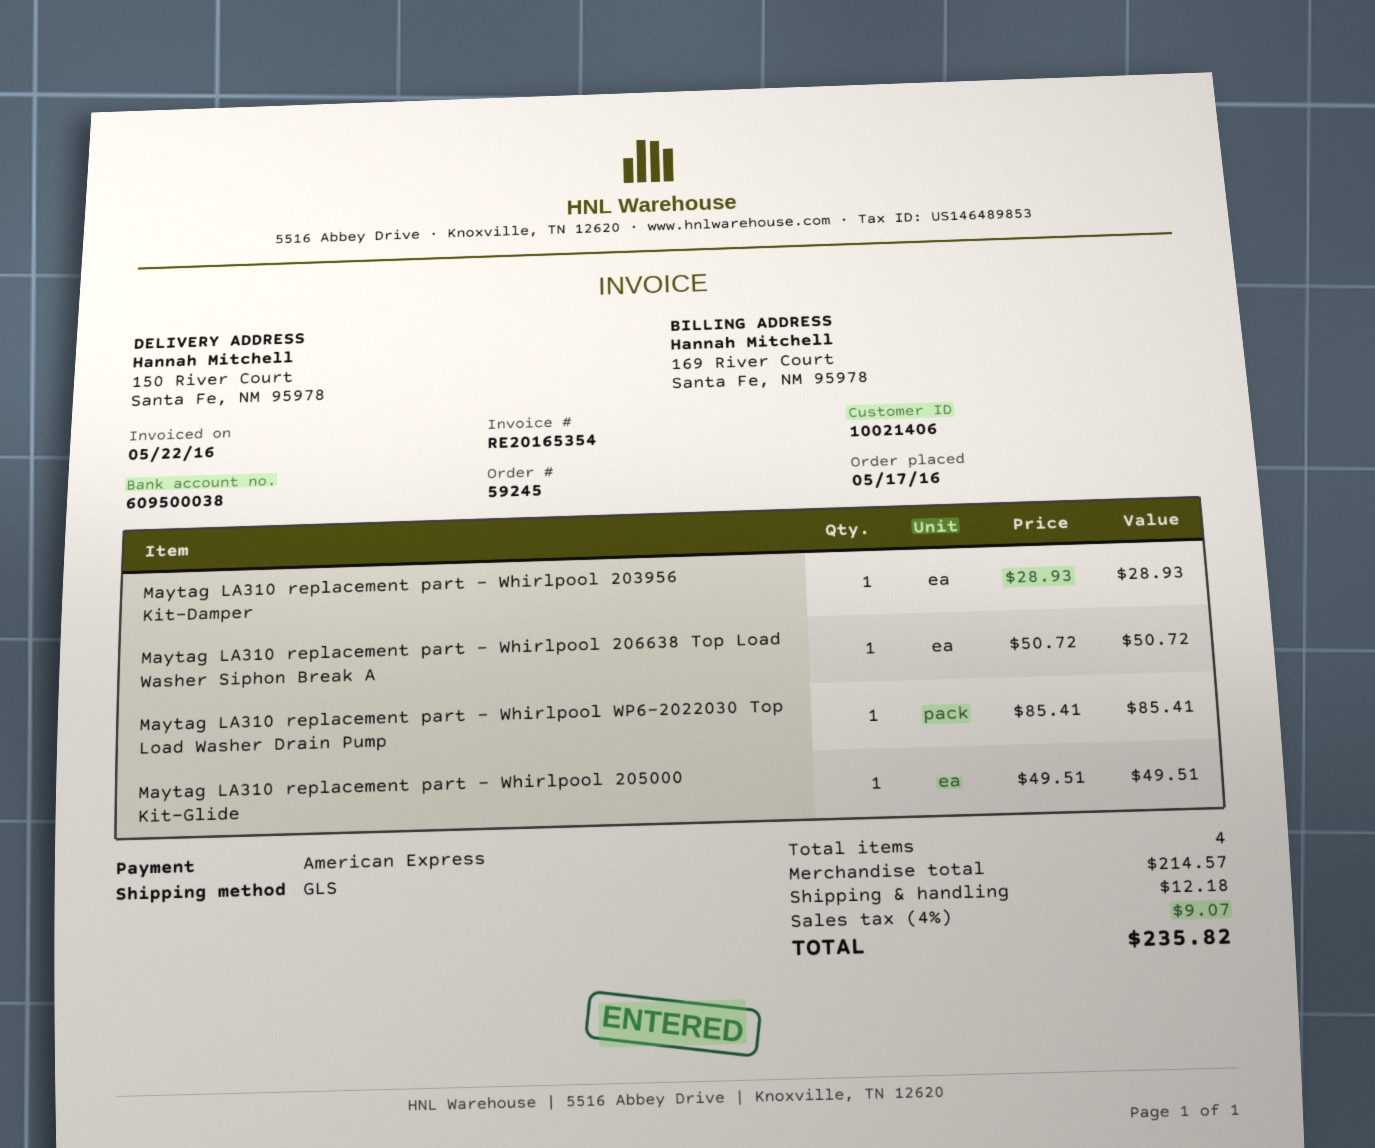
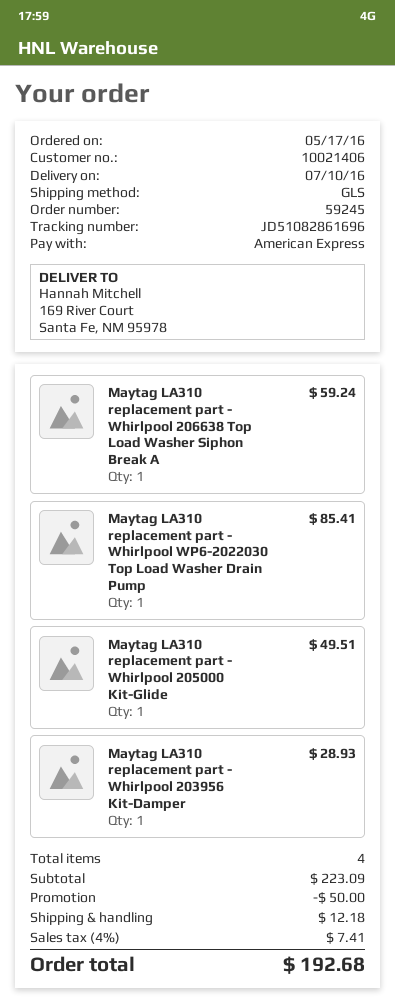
ship to: 150 River Court, Santa Fe, NM 95978 -> 169 River Court, Santa Fe, NM 95978
Maytag LA310 replacement part - Whirlpool 206638 Top Load Washer Siphon Break A: 1 for 50.72 -> 1 for 59.24
subtotal: 214.57 -> 223.09
discount: none -> 50.00
tax: 4% = 9.07 -> 4% = 7.41
total: 235.82 -> 192.68

